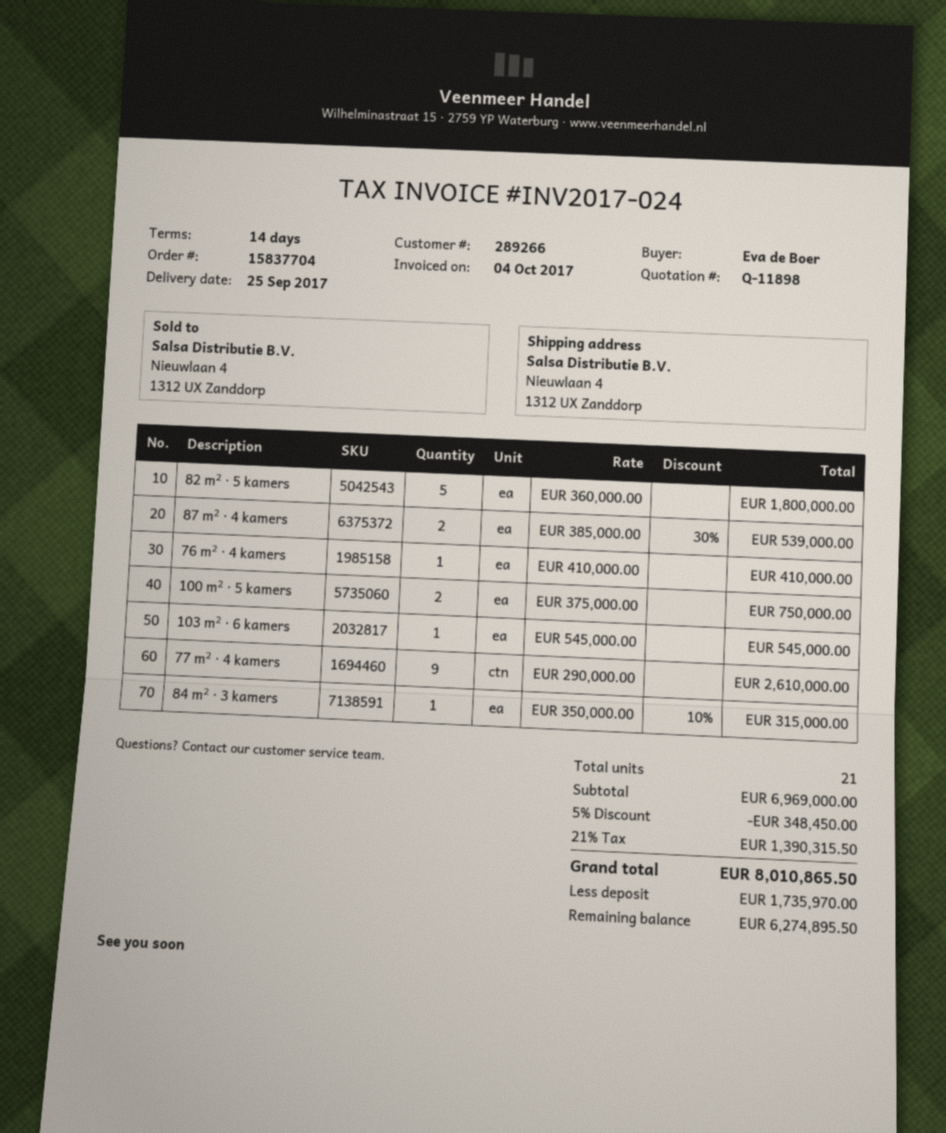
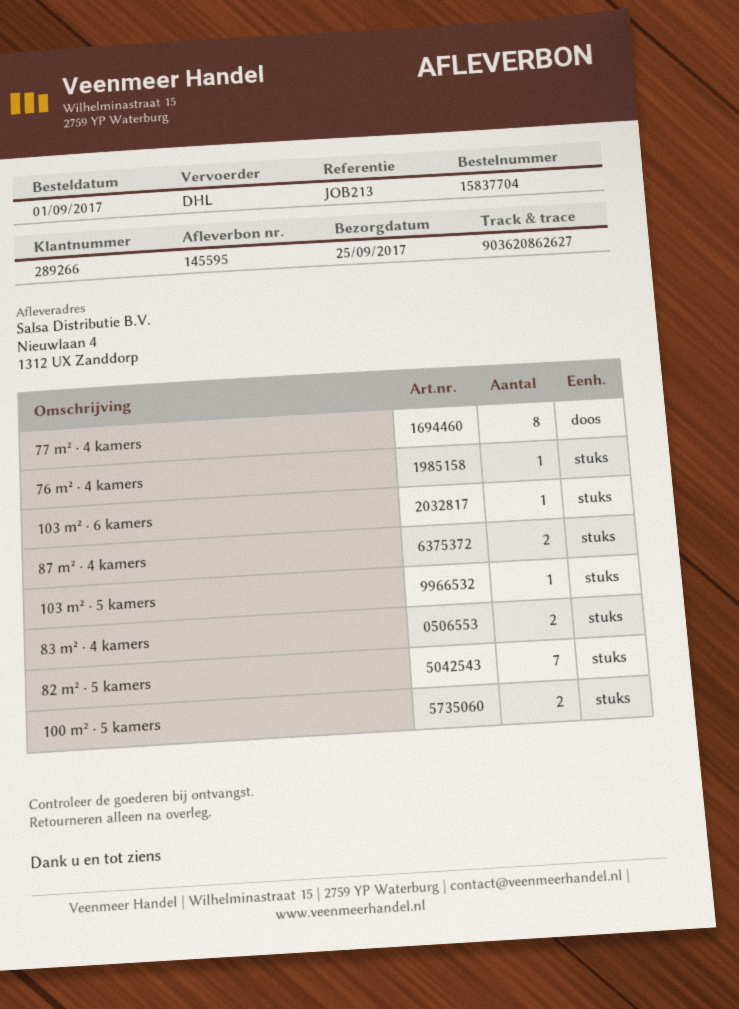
82 m² · 5 kamers: 5 -> 7
77 m² · 4 kamers: 9 -> 8
84 m² · 3 kamers: 1 -> none
103 m² · 5 kamers: none -> 1
83 m² · 4 kamers: none -> 2

